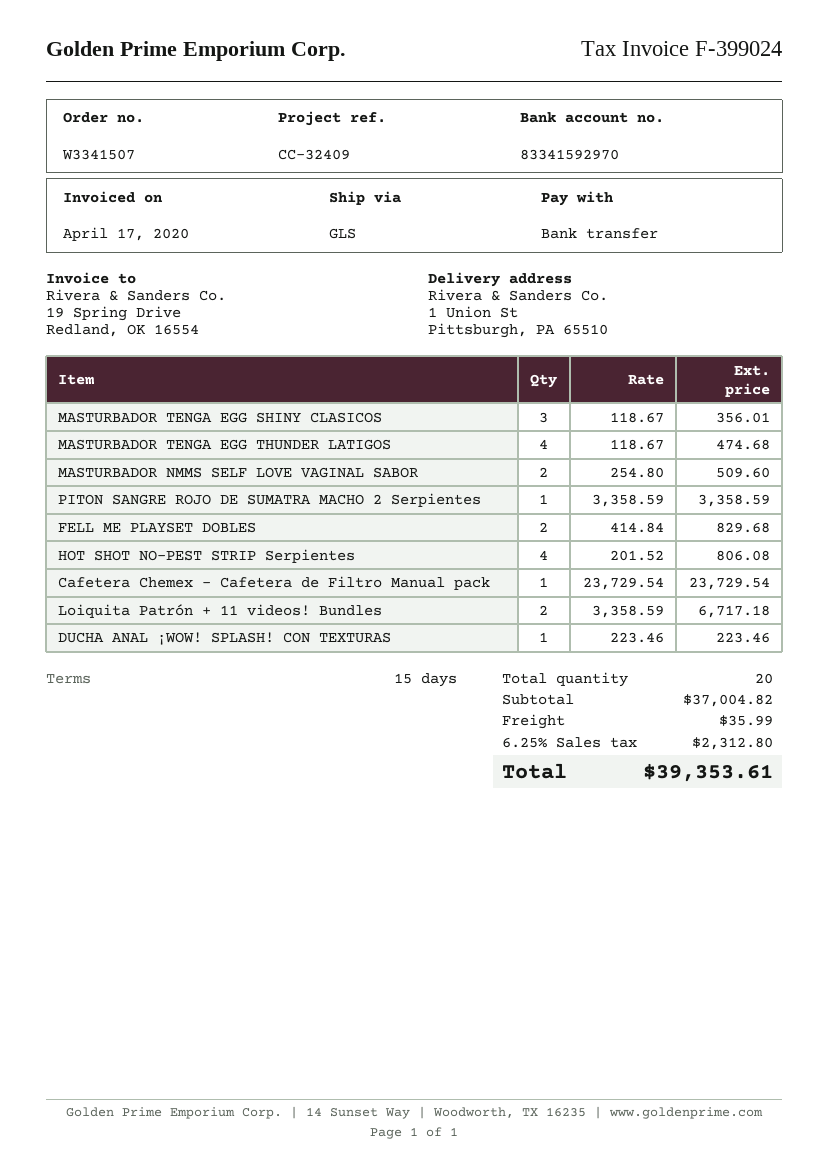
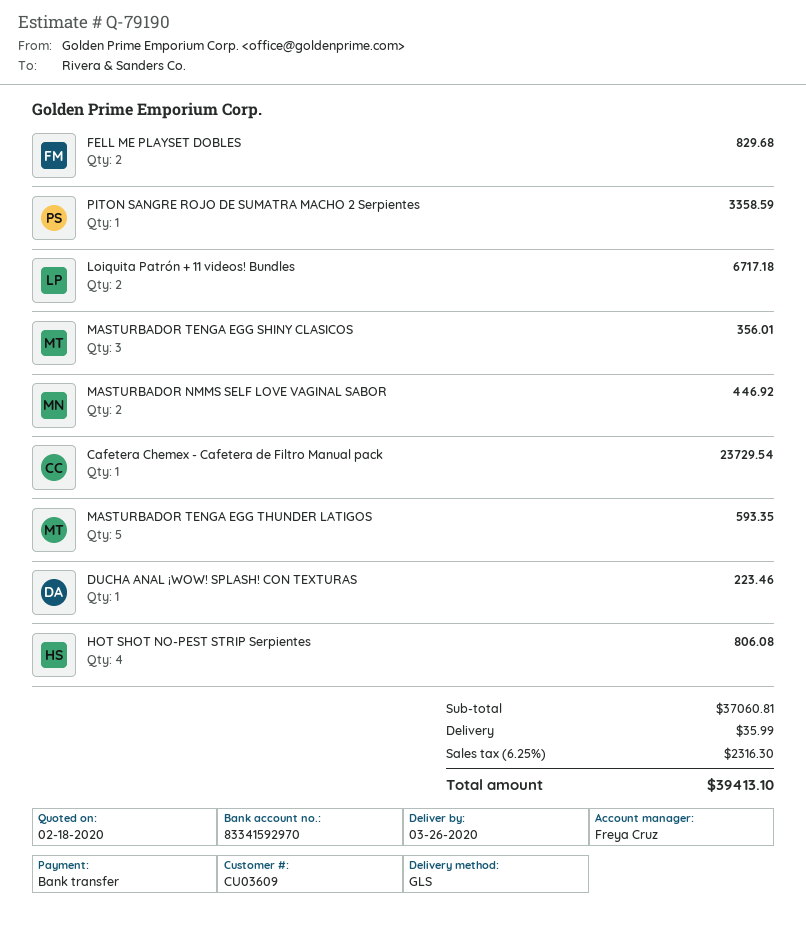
MASTURBADOR TENGA EGG THUNDER LATIGOS: 4 for 474.68 -> 5 for 593.35
MASTURBADOR NMMS SELF LOVE VAGINAL SABOR: 2 for 509.60 -> 2 for 446.92
subtotal: 37004.82 -> 37060.81
tax: 6.25% = 2312.80 -> 6.25% = 2316.30
total: 39353.61 -> 39413.10

